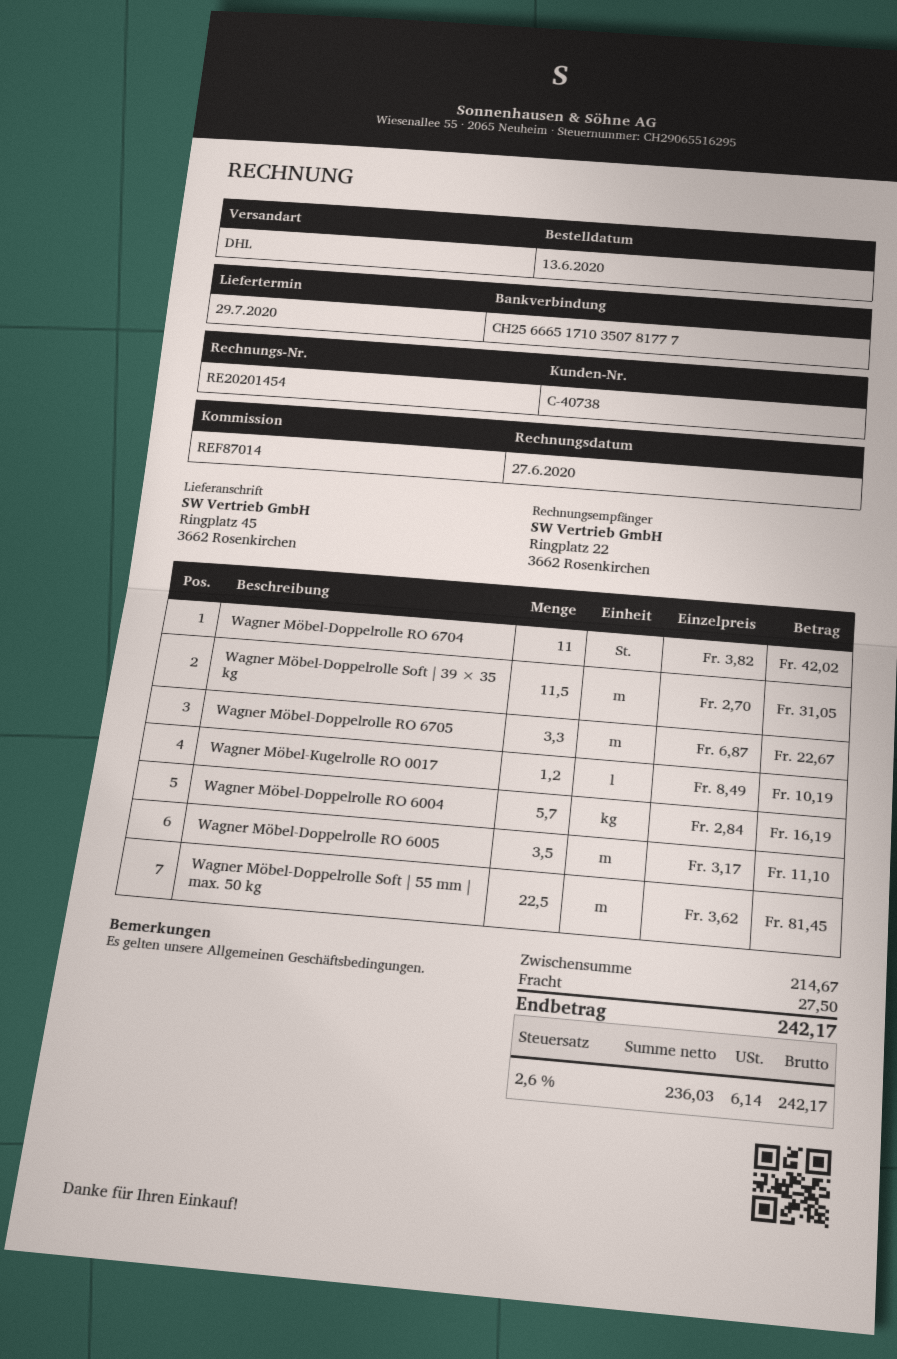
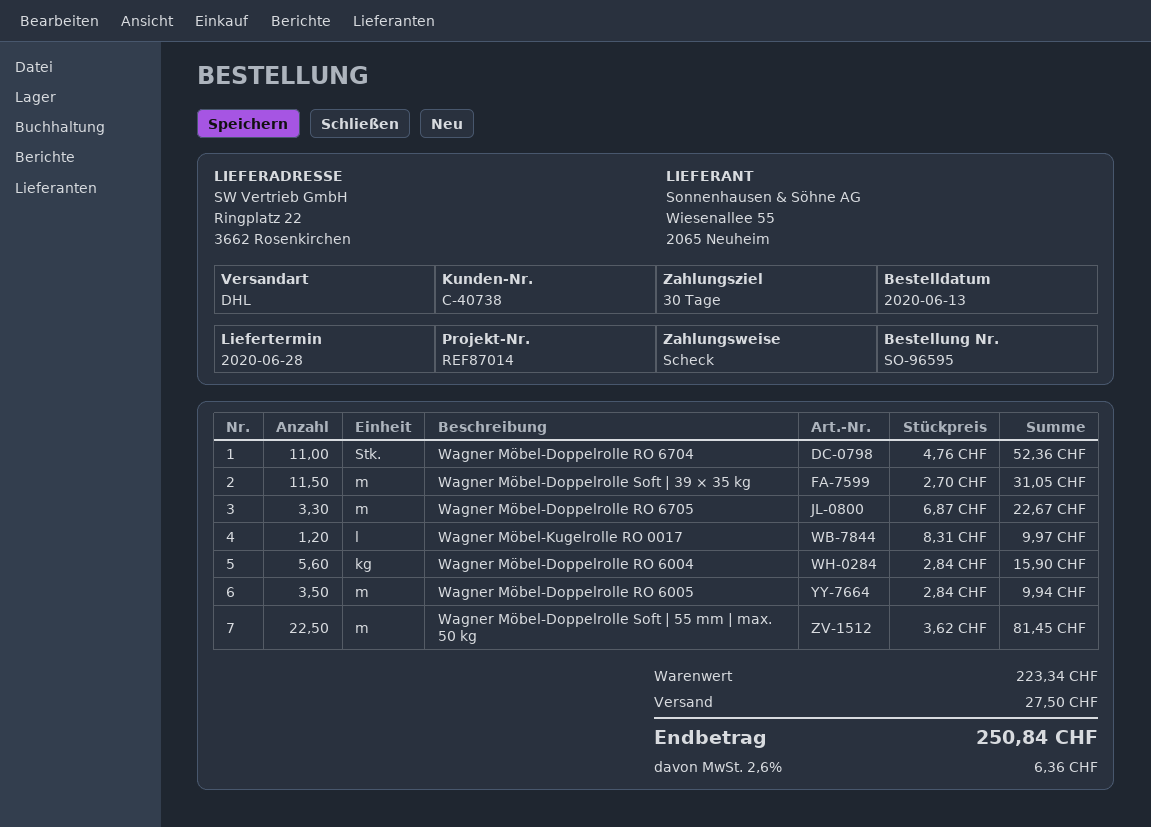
delivery date: 2020-07-29 -> 2020-06-28
ship to: Ringplatz 45, 3662 Rosenkirchen -> Ringplatz 22, 3662 Rosenkirchen
Wagner Möbel-Doppelrolle RO 6704: 11 x 3.82 = 42.02 -> 11 x 4.76 = 52.36
Wagner Möbel-Kugelrolle RO 0017: 1.2 x 8.49 = 10.19 -> 1.2 x 8.31 = 9.97
Wagner Möbel-Doppelrolle RO 6004: 5.7 x 2.84 = 16.19 -> 5.6 x 2.84 = 15.90
Wagner Möbel-Doppelrolle RO 6005: 3.5 x 3.17 = 11.10 -> 3.5 x 2.84 = 9.94
subtotal: 214.67 -> 223.34
tax: 2.6% = 6.14 -> 2.6% = 6.36
total: 242.17 -> 250.84

